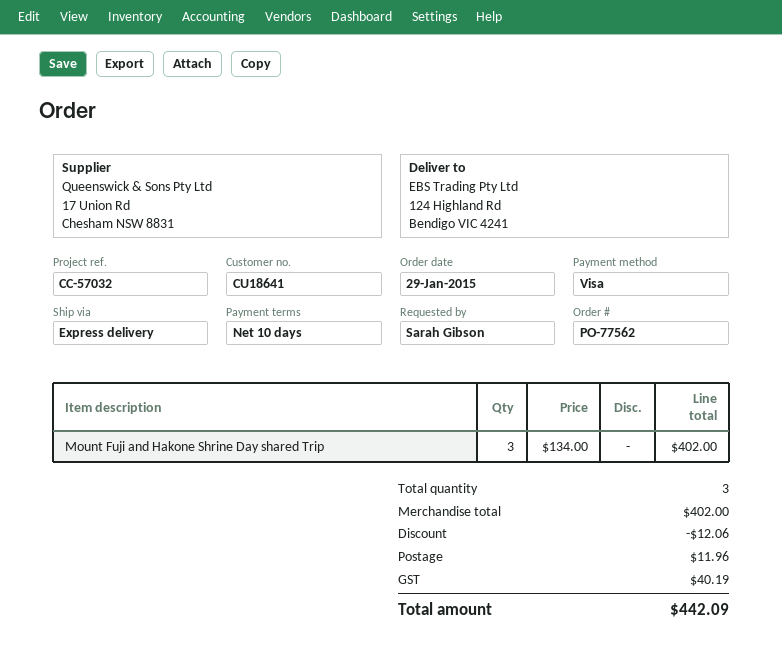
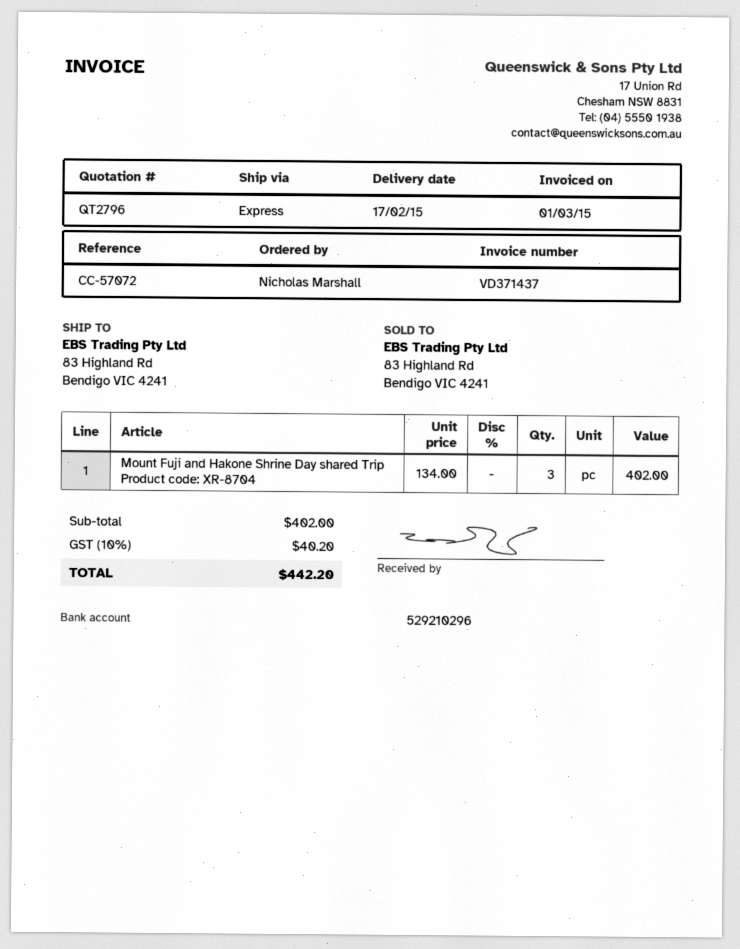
reference: CC-57032 -> CC-57072
ordered by: Sarah Gibson -> Nicholas Marshall
ship to: 124 Highland Rd, Bendigo VIC 4241 -> 83 Highland Rd, Bendigo VIC 4241
discount: 12.06 -> none
shipping: 11.96 -> none
tax: 40.19 -> 40.20
total: 442.09 -> 442.20

